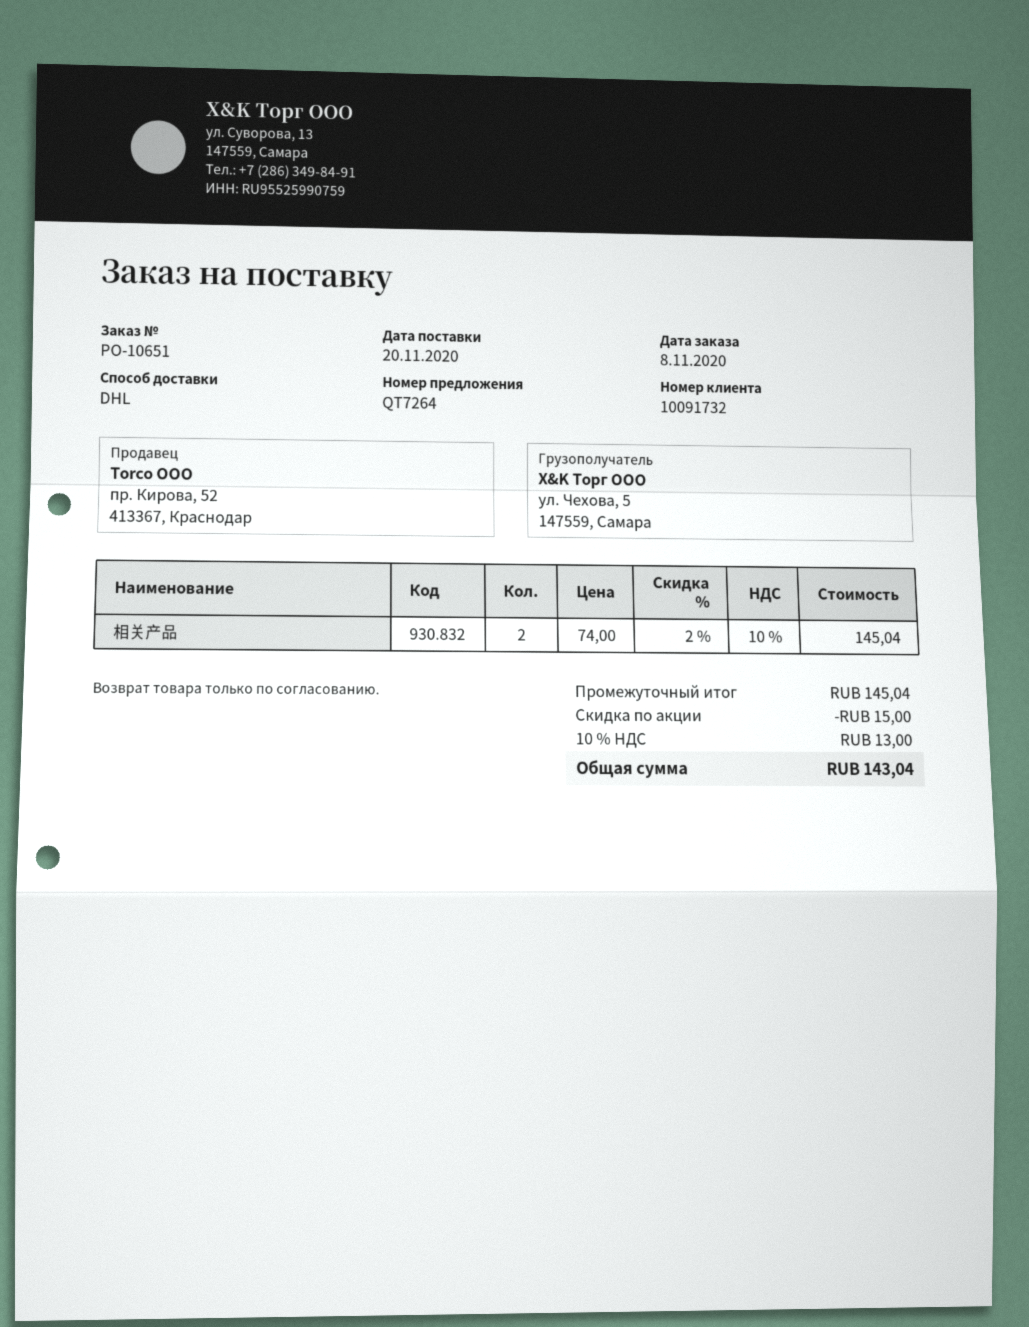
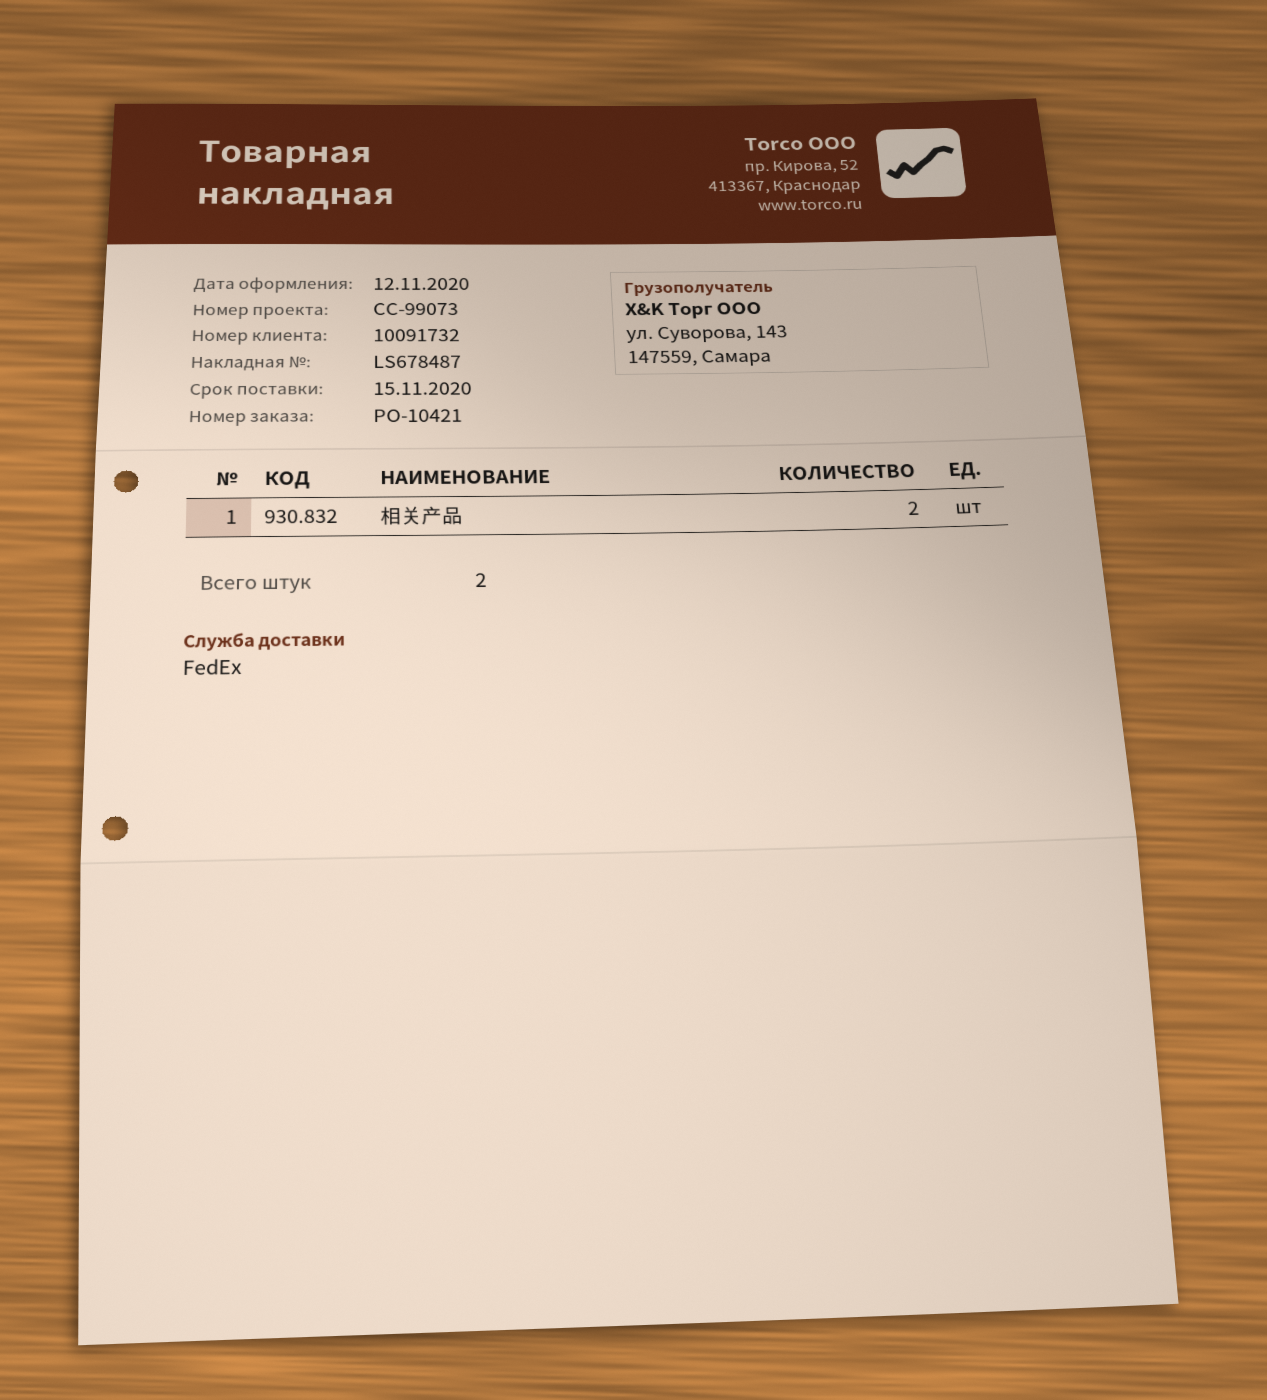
order number: PO-10651 -> PO-10421
order date: 2020-11-08 -> 2020-11-12
delivery date: 2020-11-20 -> 2020-11-15
shipping method: DHL -> FedEx
ship to: ул. Чехова, 5, 147559, Самара -> ул. Суворова, 143, 147559, Самара

